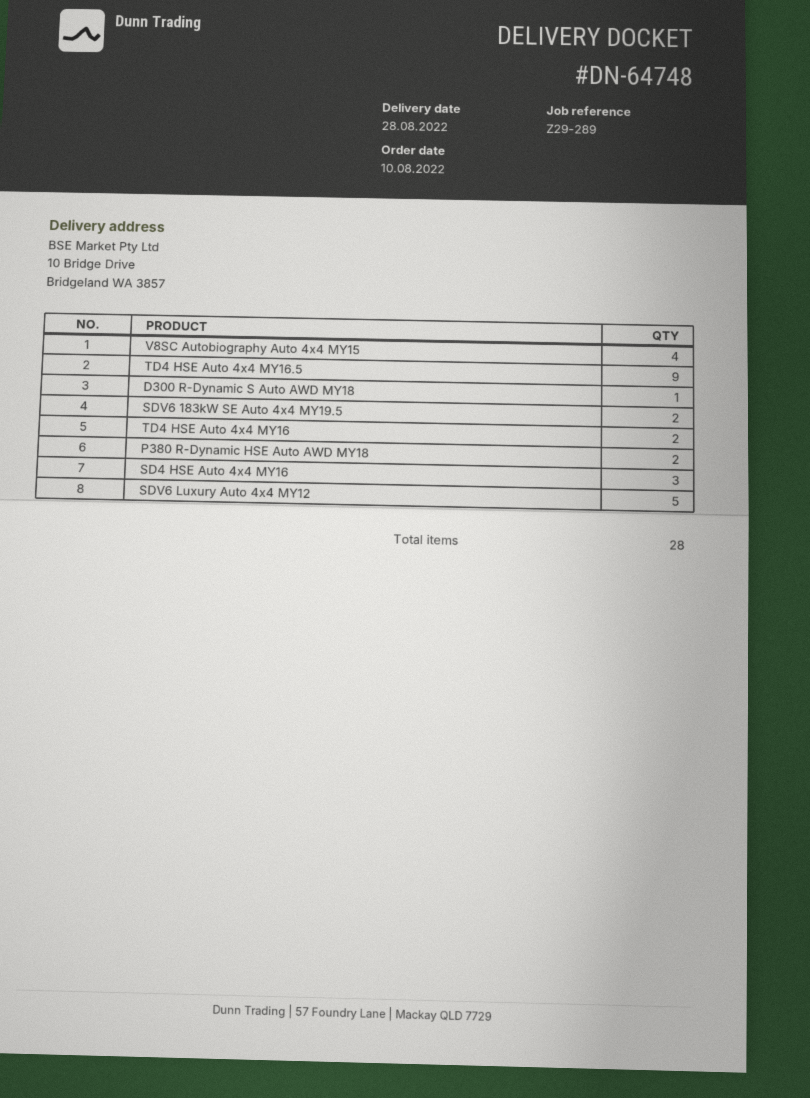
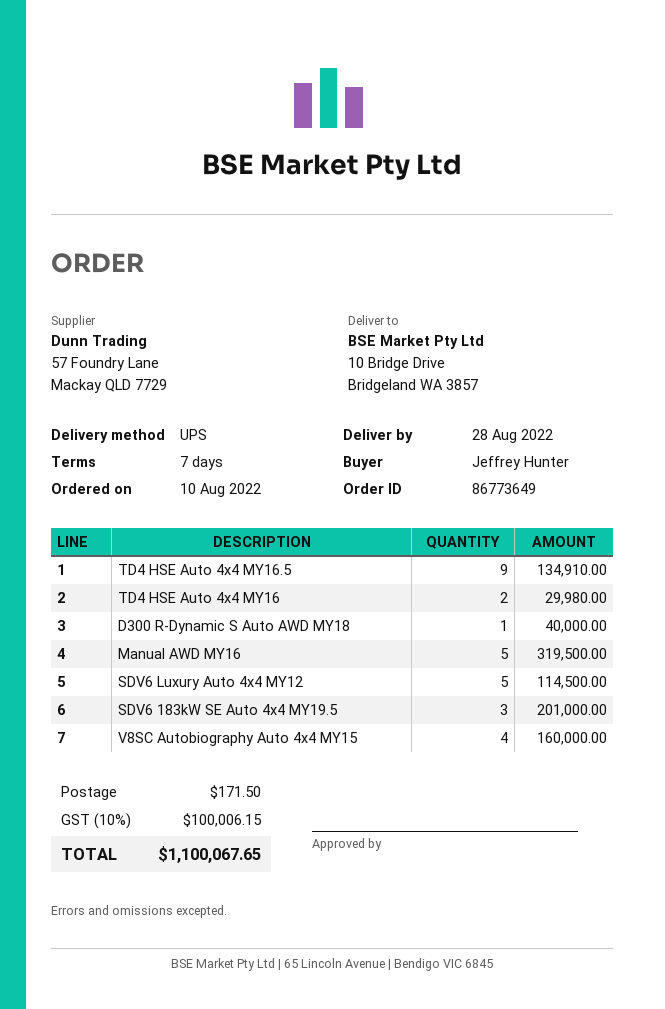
SDV6 183kW SE Auto 4x4 MY19.5: 2 -> 3
P380 R-Dynamic HSE Auto AWD MY18: 2 -> none
SD4 HSE Auto 4x4 MY16: 3 -> none
Manual AWD MY16: none -> 5

